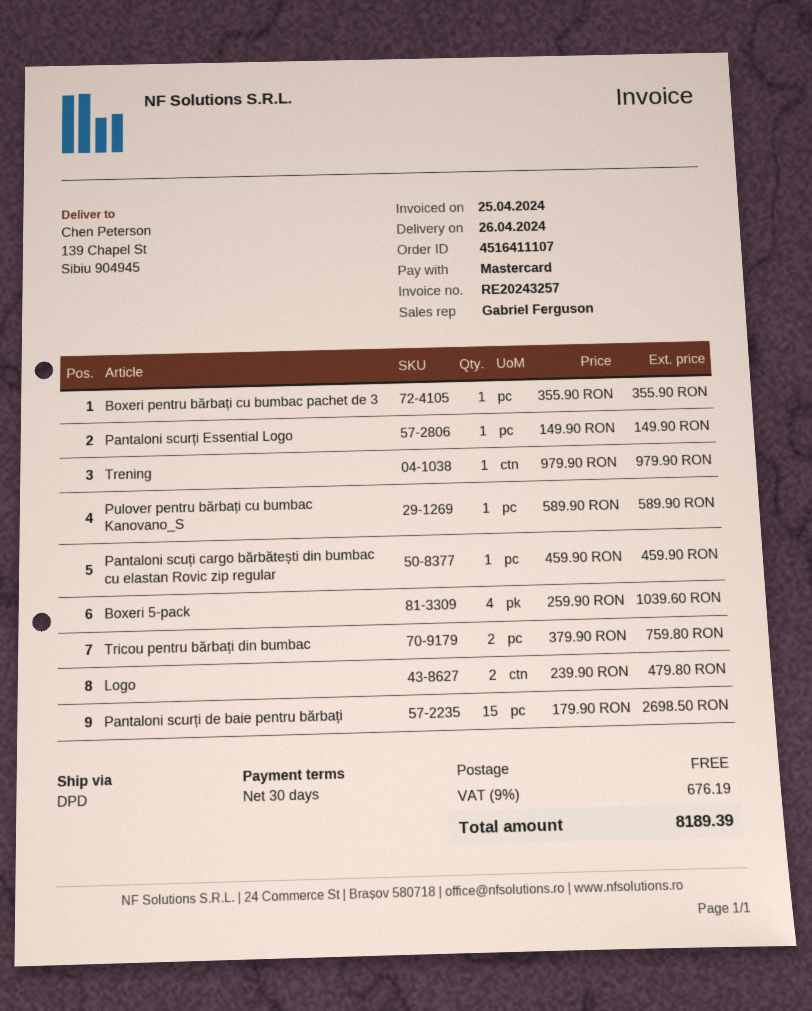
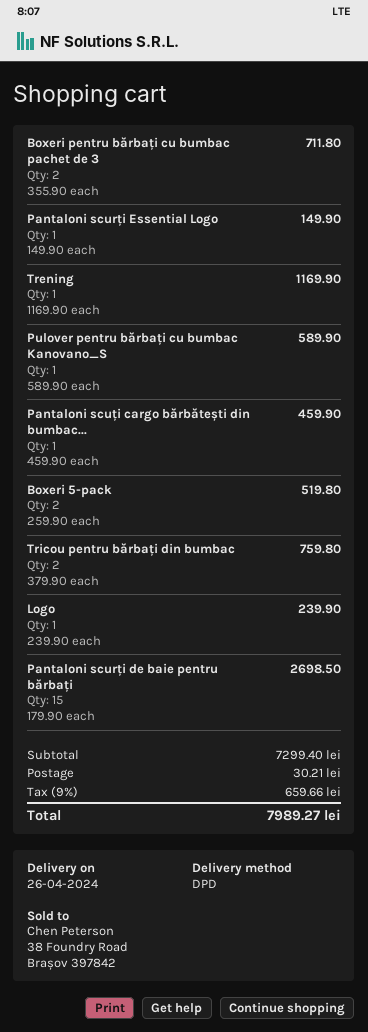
Boxeri pentru bărbați cu bumbac pachet de 3: 1 x 355.90 = 355.90 -> 2 x 355.90 = 711.80
Trening: 1 x 979.90 = 979.90 -> 1 x 1169.90 = 1169.90
Boxeri 5-pack: 4 x 259.90 = 1039.60 -> 2 x 259.90 = 519.80
Logo: 2 x 239.90 = 479.80 -> 1 x 239.90 = 239.90
shipping: 0.00 -> 30.21
tax: 9% = 676.19 -> 9% = 659.66
total: 8189.39 -> 7989.27

